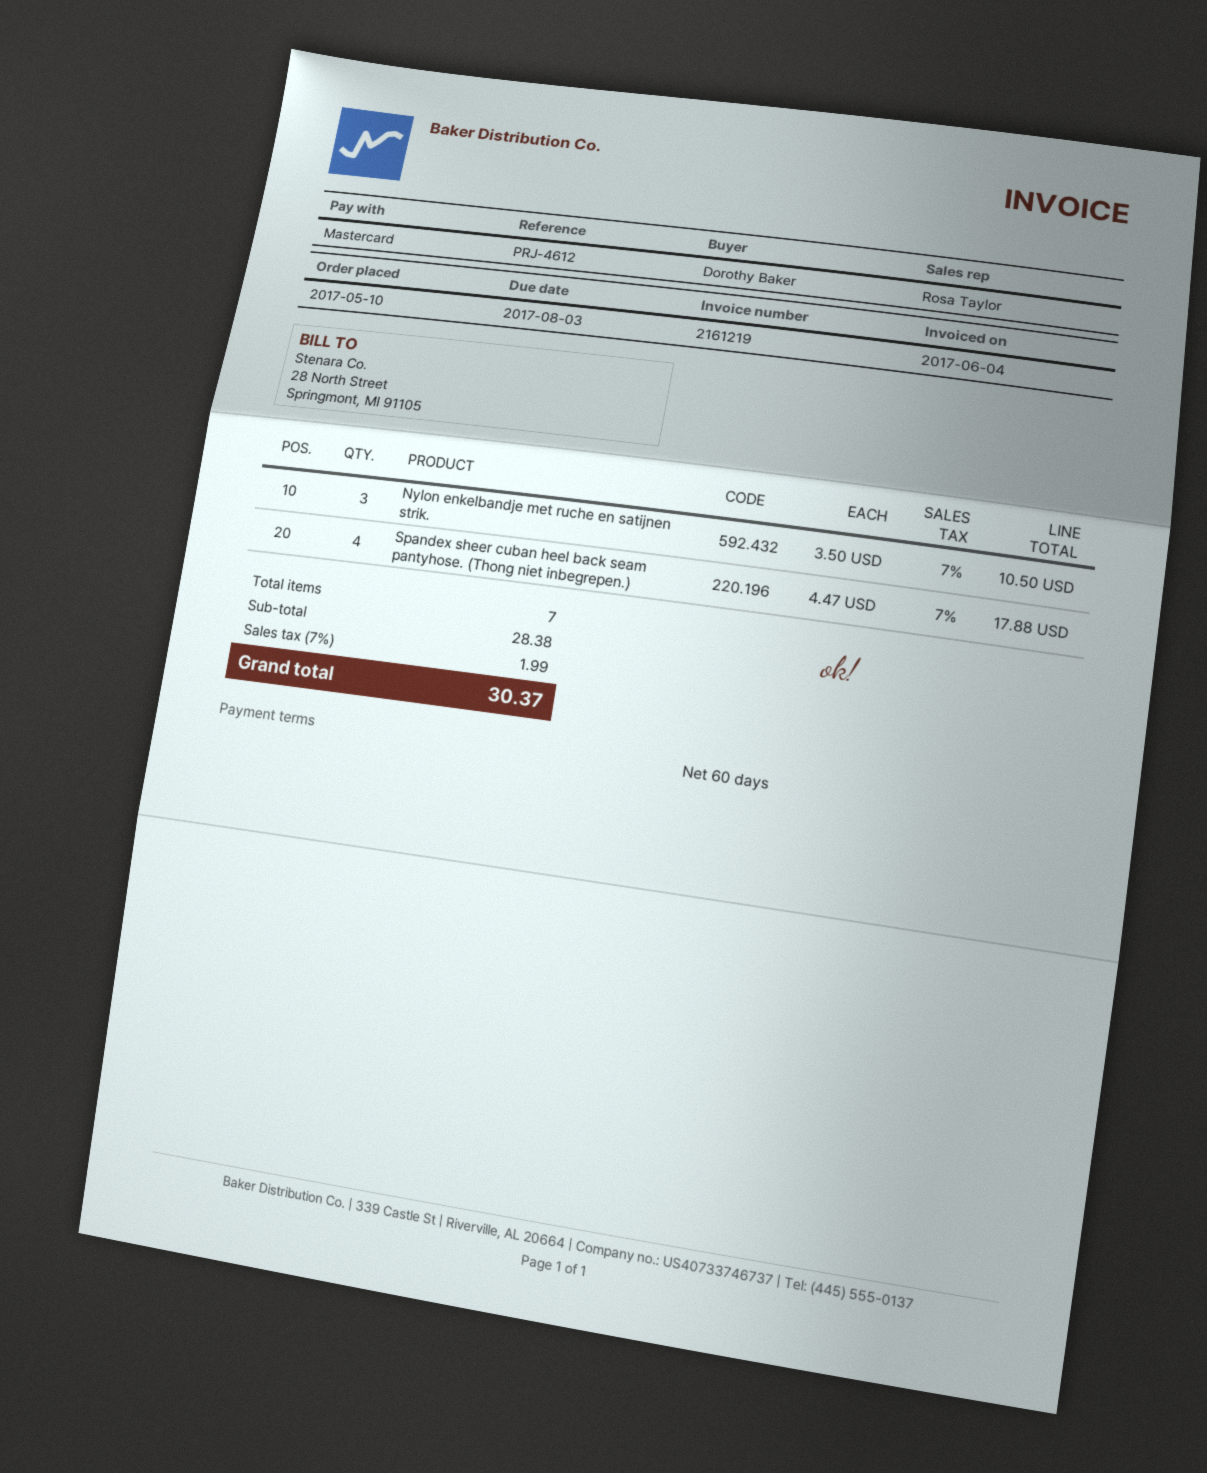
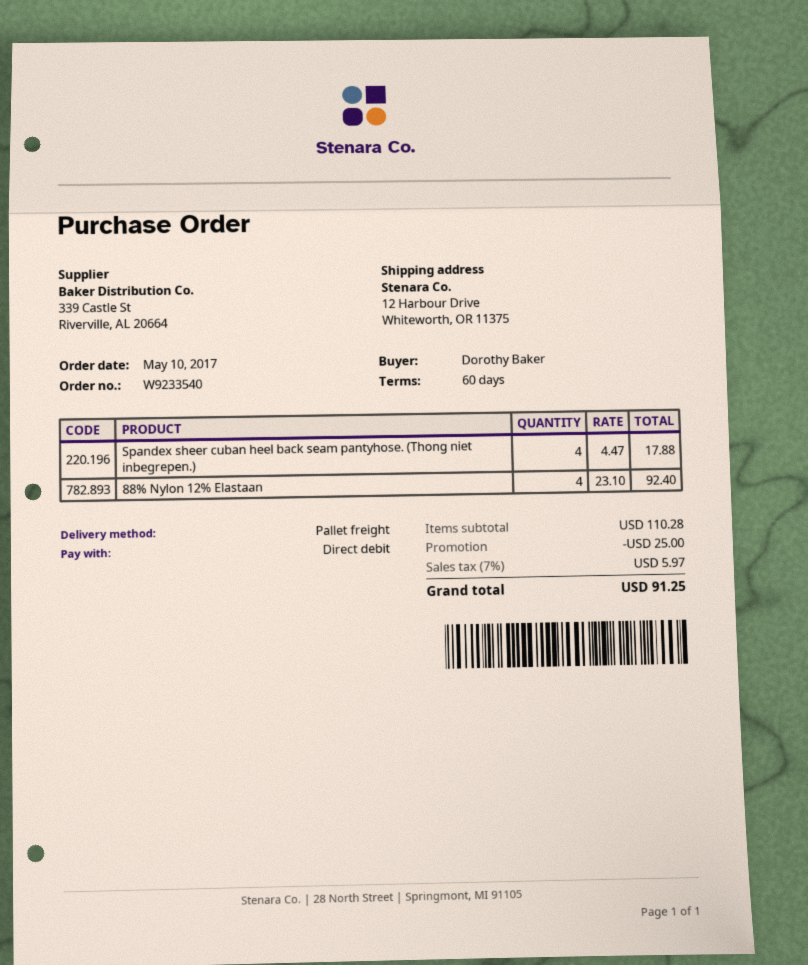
payment method: Mastercard -> direct debit
Nylon enkelbandje met ruche en satijnen strik.: 3 x 3.50 = 10.50 -> none
88% Nylon 12% Elastaan: none -> 4 x 23.10 = 92.40
subtotal: 28.38 -> 110.28
discount: none -> 25.00
tax: 7% = 1.99 -> 7% = 5.97
total: 30.37 -> 91.25

